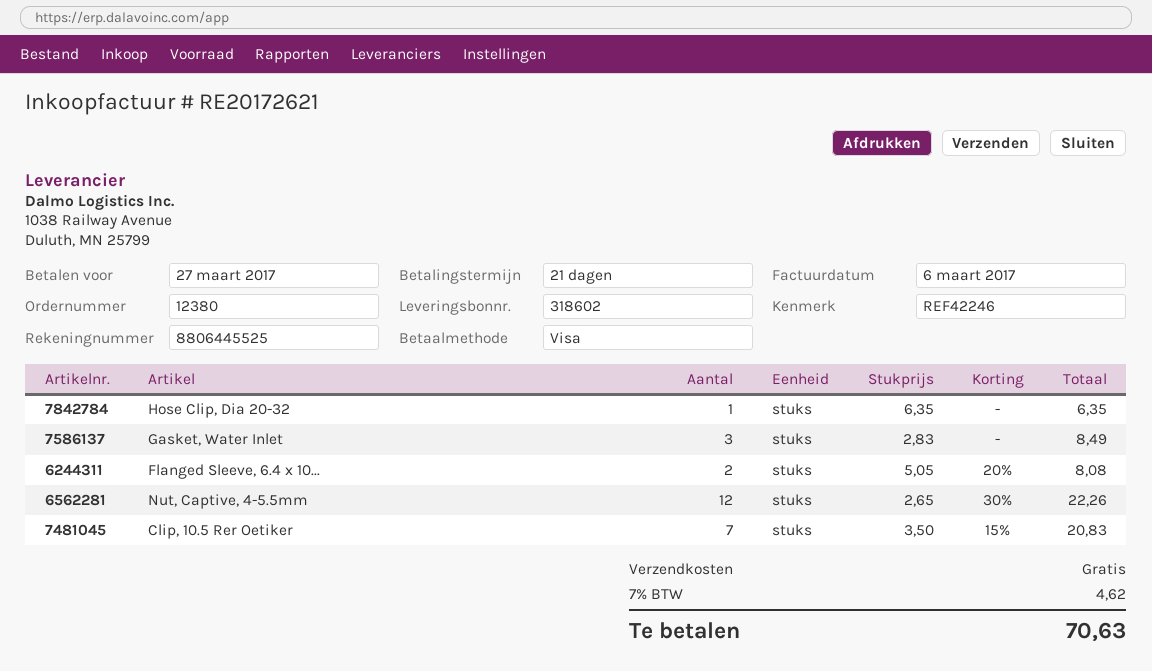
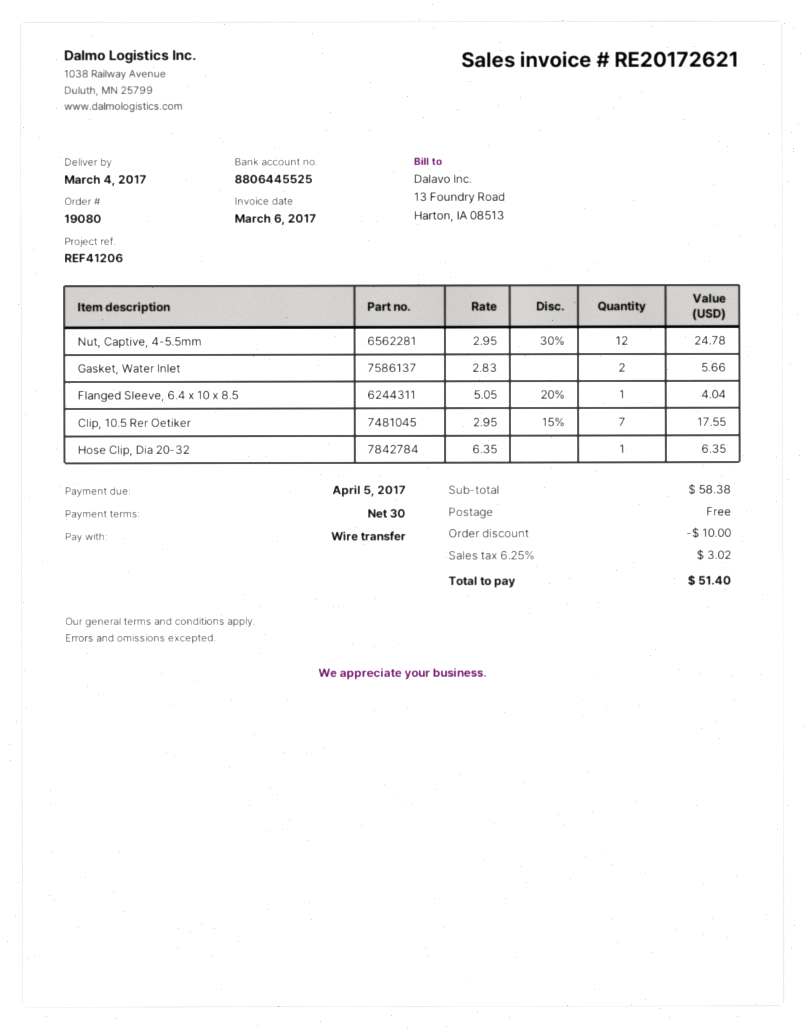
order number: 12380 -> 19080
payment terms: 21 days -> 30 days
due date: 2017-03-27 -> 2017-04-05
reference: REF42246 -> REF41206
payment method: Visa -> bank transfer
Gasket, Water Inlet: 3 x 2.83 = 8.49 -> 2 x 2.83 = 5.66
Flanged Sleeve, 6.4 x 10...: 2 x 5.05 - 20% = 8.08 -> 1 x 5.05 - 20% = 4.04
Nut, Captive, 4-5.5mm: 12 x 2.65 - 30% = 22.26 -> 12 x 2.95 - 30% = 24.78
Clip, 10.5 Rer Oetiker: 7 x 3.50 - 15% = 20.83 -> 7 x 2.95 - 15% = 17.55
discount: none -> 10.00
tax: 7% = 4.62 -> 6.25% = 3.02
total: 70.63 -> 51.40

